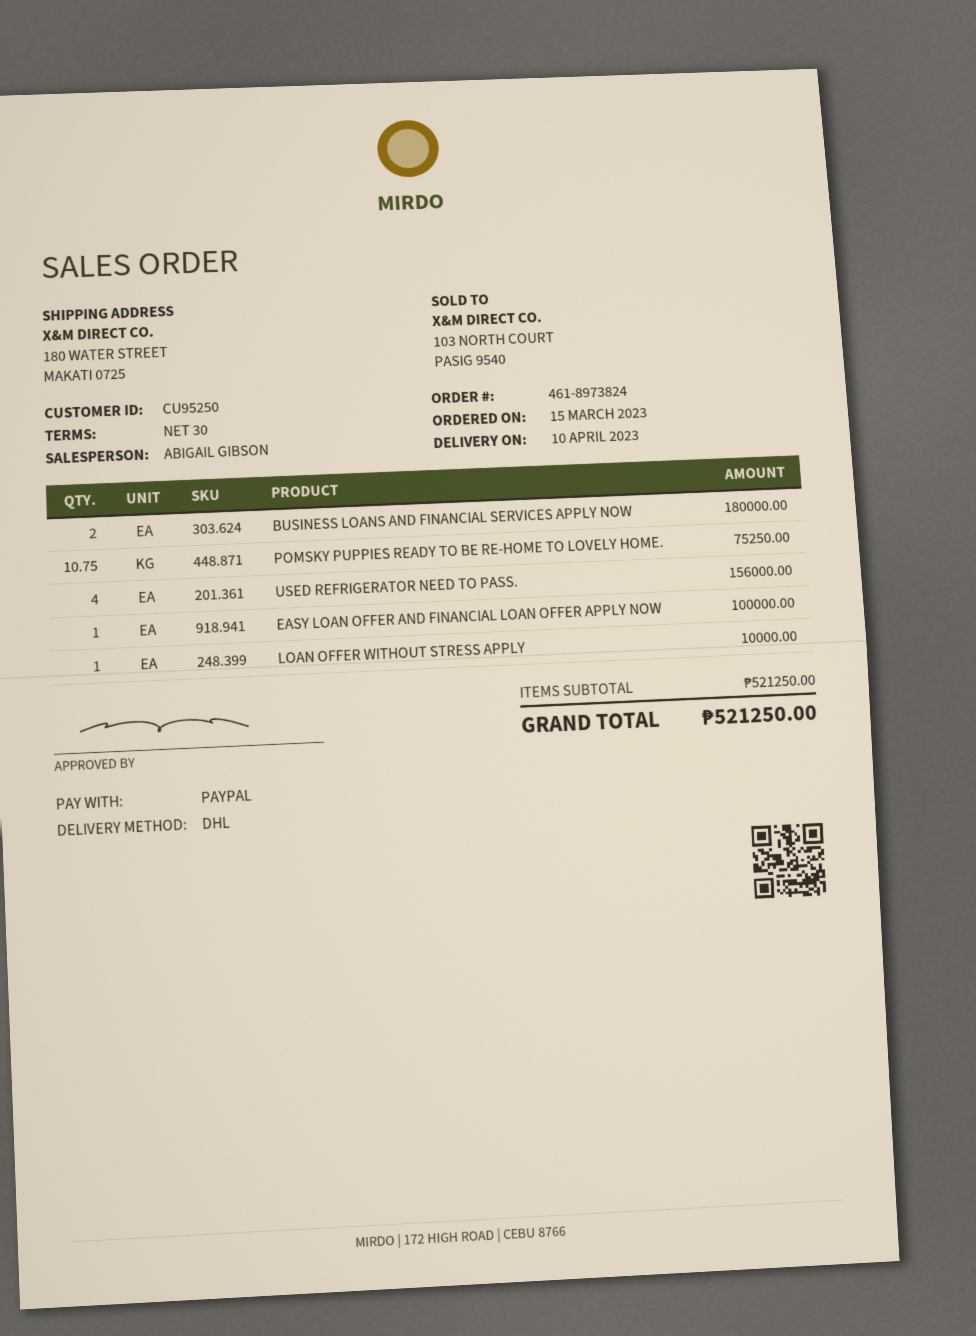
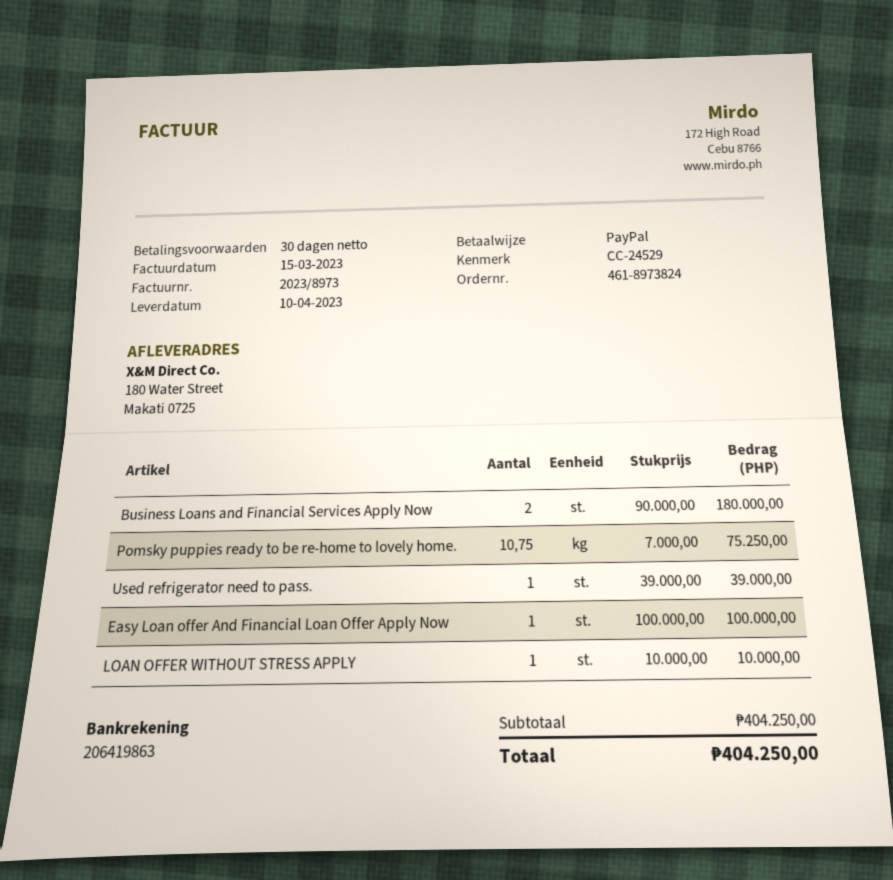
USED REFRIGERATOR NEED TO PASS.: 4 for 156000.00 -> 1 for 39000.00
subtotal: 521250.00 -> 404250.00
total: 521250.00 -> 404250.00

